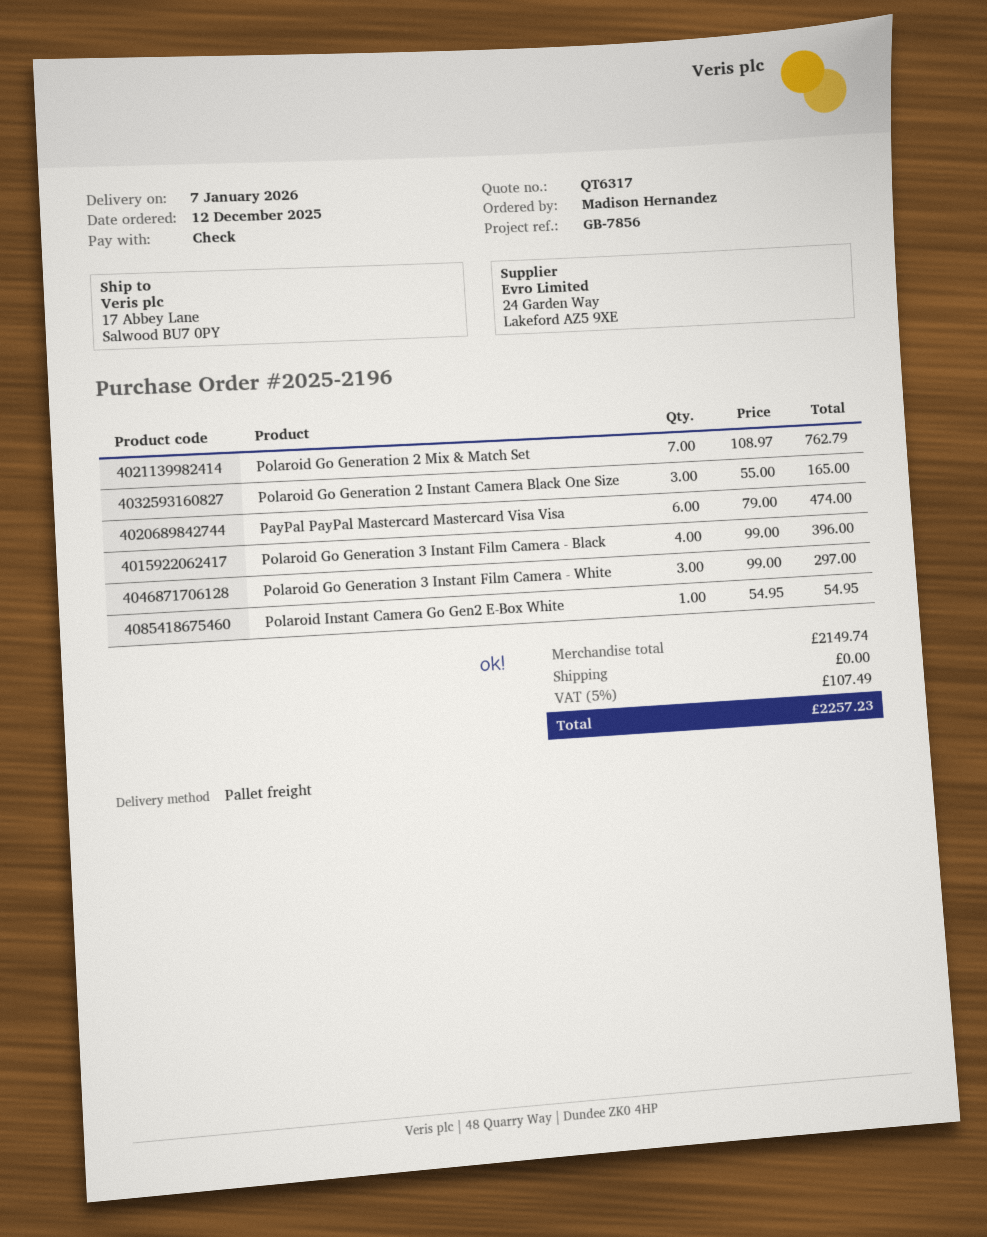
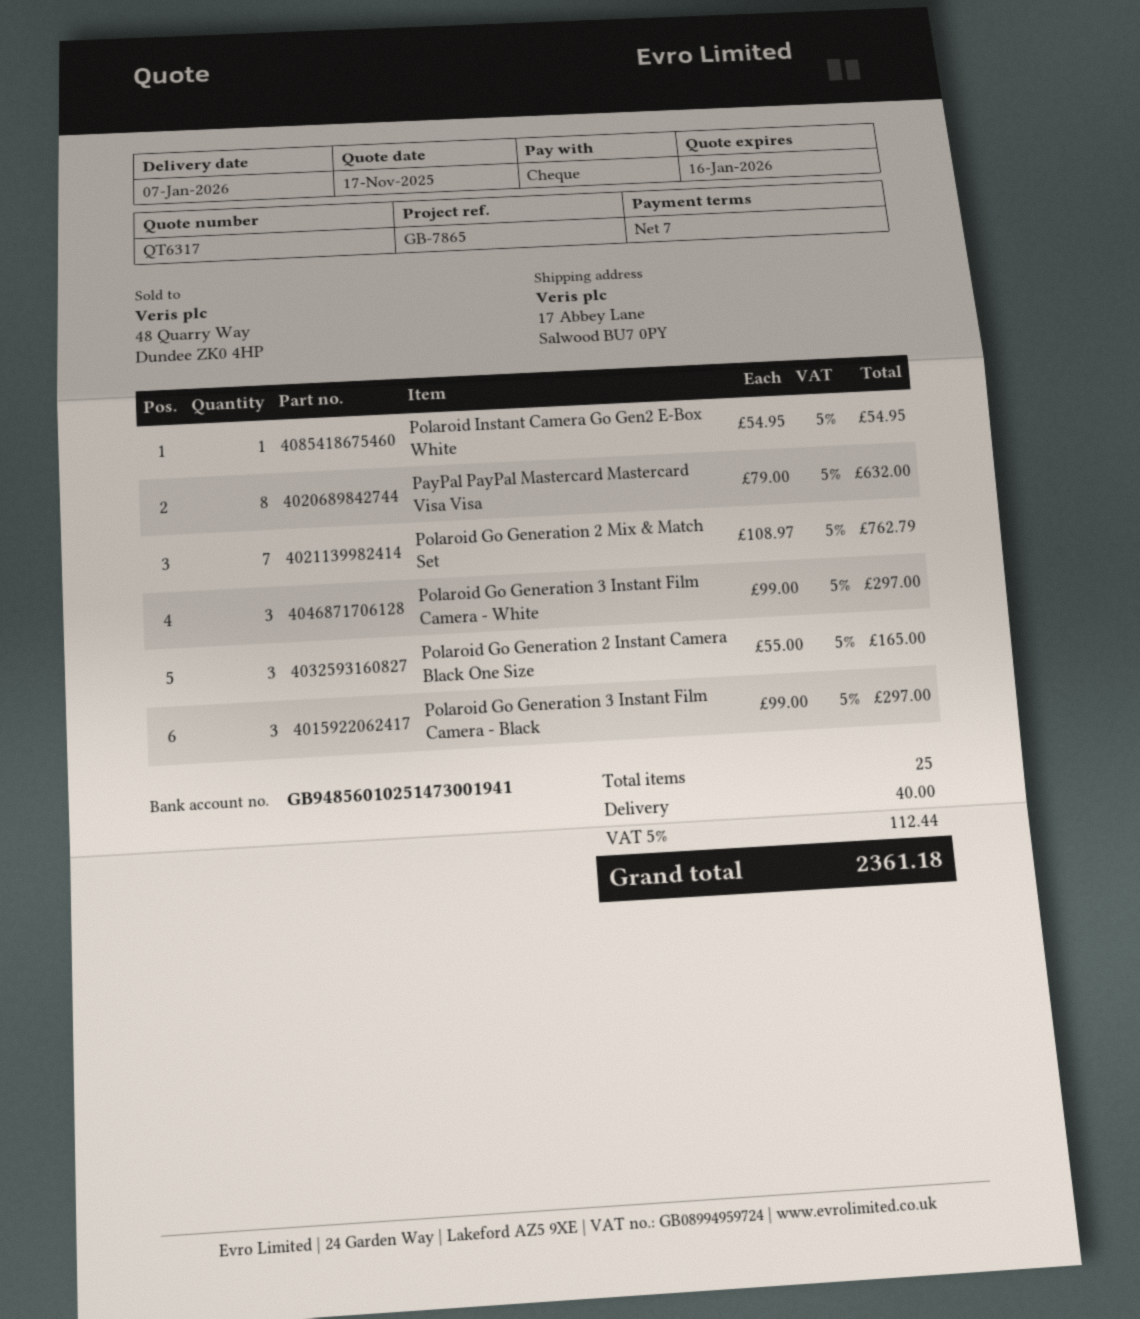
reference: GB-7856 -> GB-7865
PayPal PayPal Mastercard Mastercard Visa Visa: 6 x 79.00 = 474.00 -> 8 x 79.00 = 632.00
Polaroid Go Generation 3 Instant Film Camera - Black: 4 x 99.00 = 396.00 -> 3 x 99.00 = 297.00
shipping: 0.00 -> 40.00
tax: 5% = 107.49 -> 5% = 112.44
total: 2257.23 -> 2361.18

